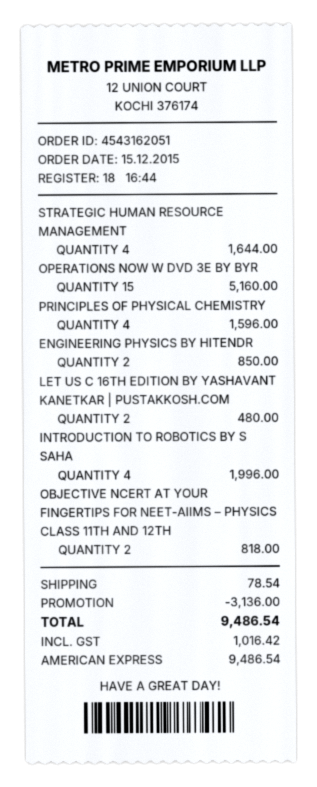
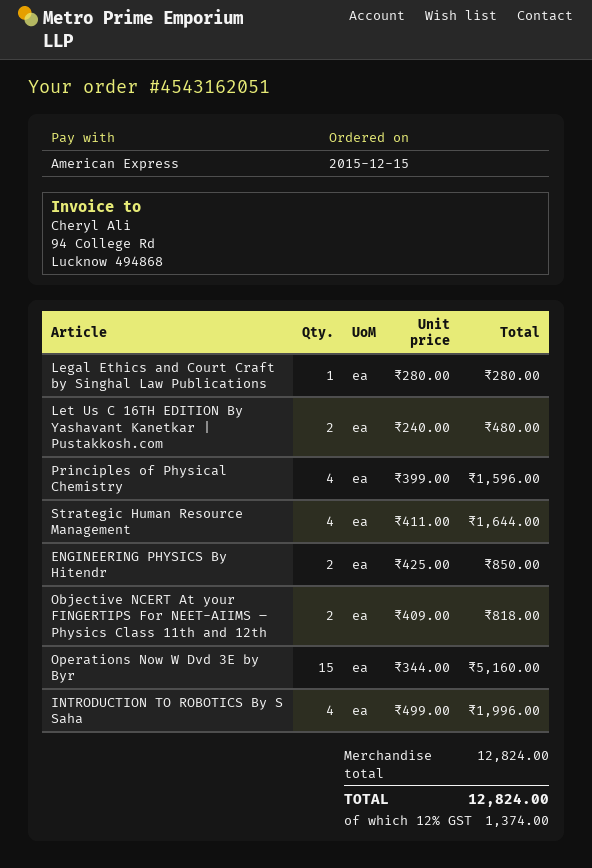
Legal Ethics and Court Craft by Singhal Law Publications: none -> 1 for 280.00
discount: 3136.00 -> none
shipping: 78.54 -> none
tax: 1016.42 -> 1374.00
total: 9486.54 -> 12824.00

